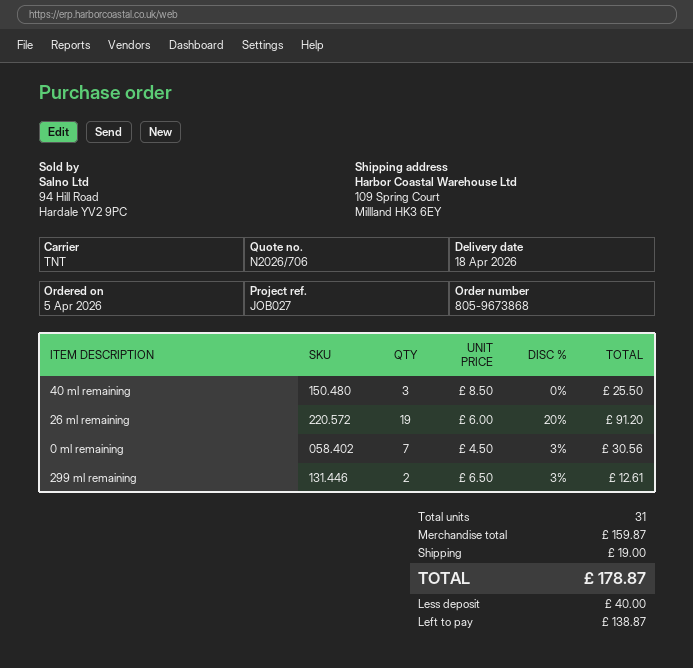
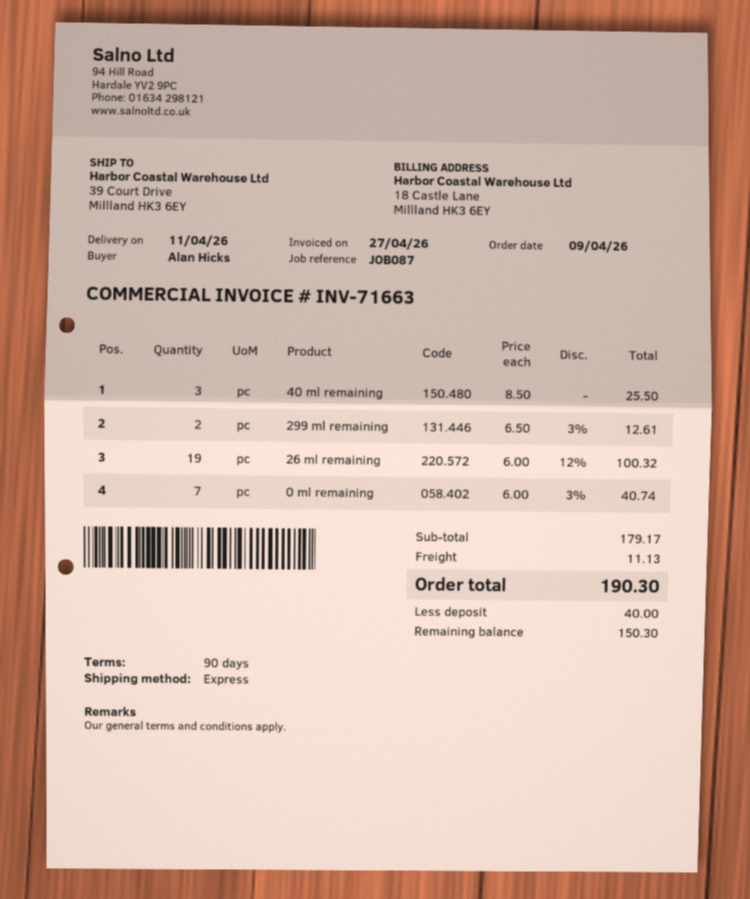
order date: 2026-04-05 -> 2026-04-09
delivery date: 2026-04-18 -> 2026-04-11
reference: JOB027 -> JOB087
shipping method: TNT -> express
ship to: 109 Spring Court, Millland HK3 6EY -> 39 Court Drive, Millland HK3 6EY
26 ml remaining: 19 x 6.00 - 20% = 91.20 -> 19 x 6.00 - 12% = 100.32
0 ml remaining: 7 x 4.50 - 3% = 30.56 -> 7 x 6.00 - 3% = 40.74
subtotal: 159.87 -> 179.17
shipping: 19.00 -> 11.13
total: 178.87 -> 190.30
balance: 138.87 -> 150.30

